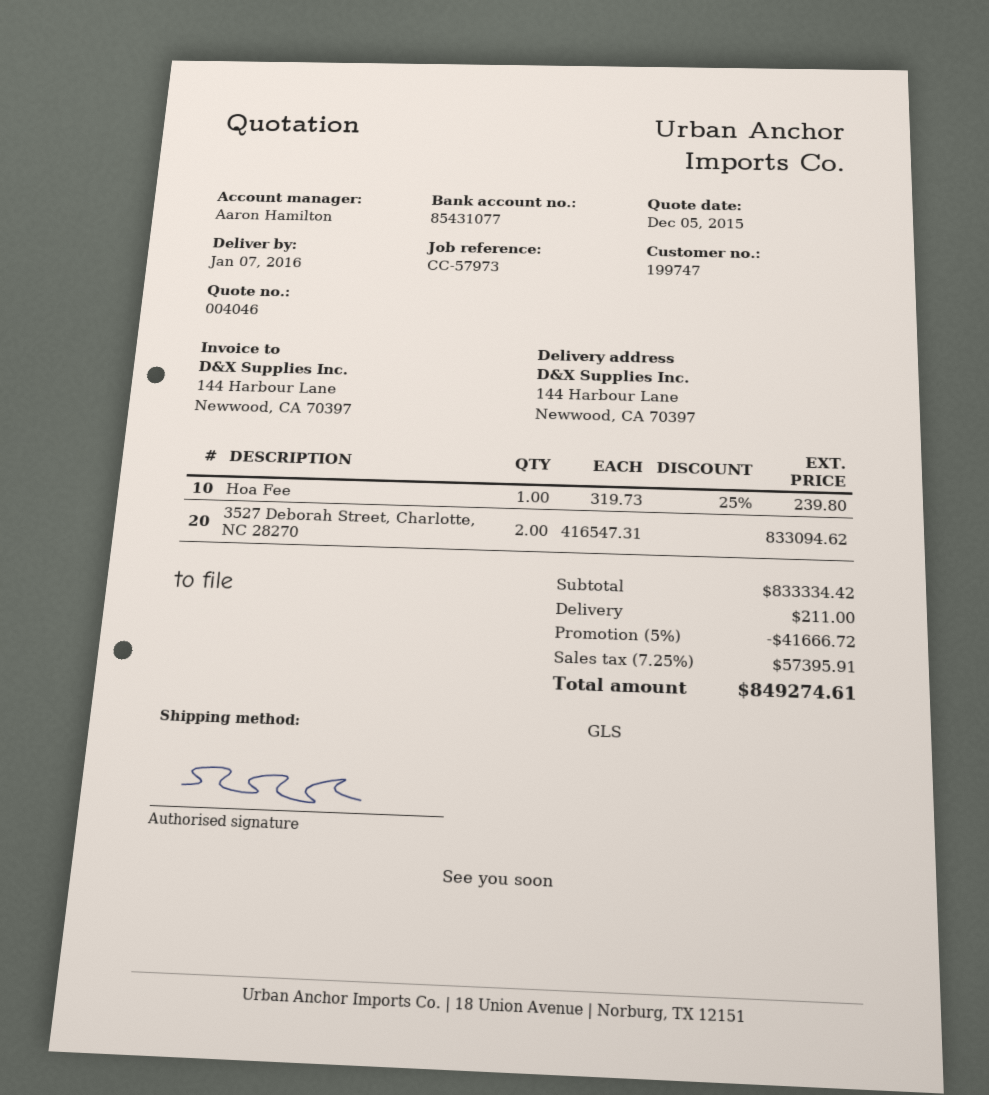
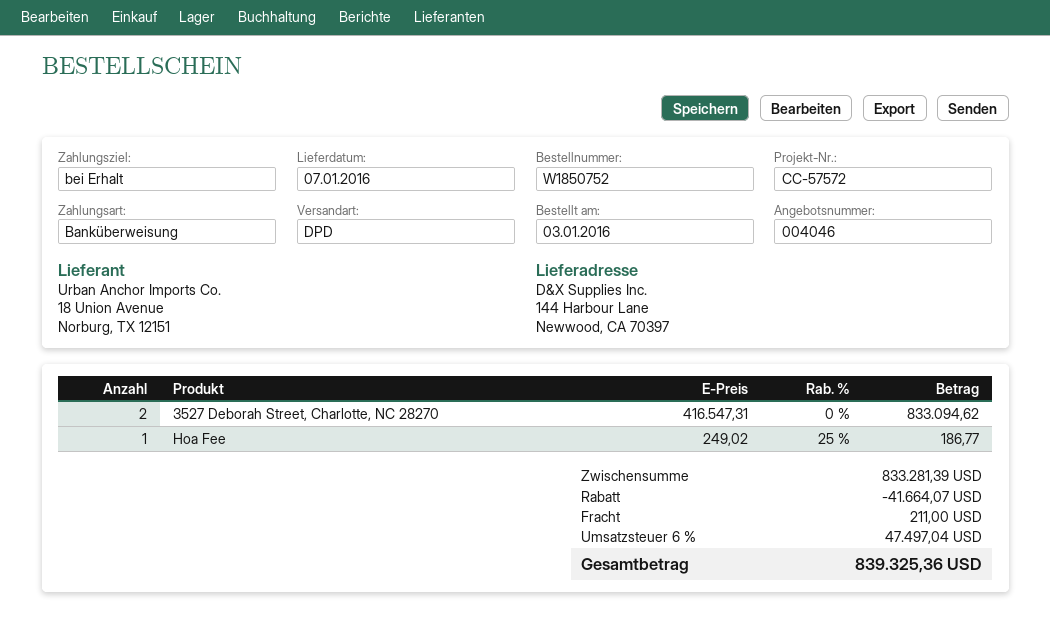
reference: CC-57973 -> CC-57572
shipping method: GLS -> DPD
Hoa Fee: 1 x 319.73 - 25% = 239.80 -> 1 x 249.02 - 25% = 186.77
subtotal: 833334.42 -> 833281.39
discount: 41666.72 -> 41664.07
tax: 7.25% = 57395.91 -> 6% = 47497.04
total: 849274.61 -> 839325.36

